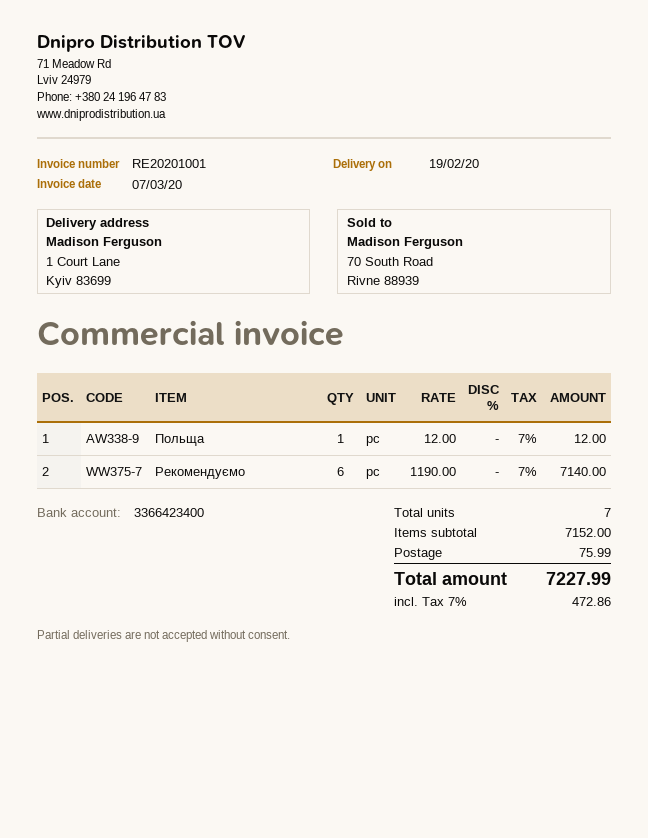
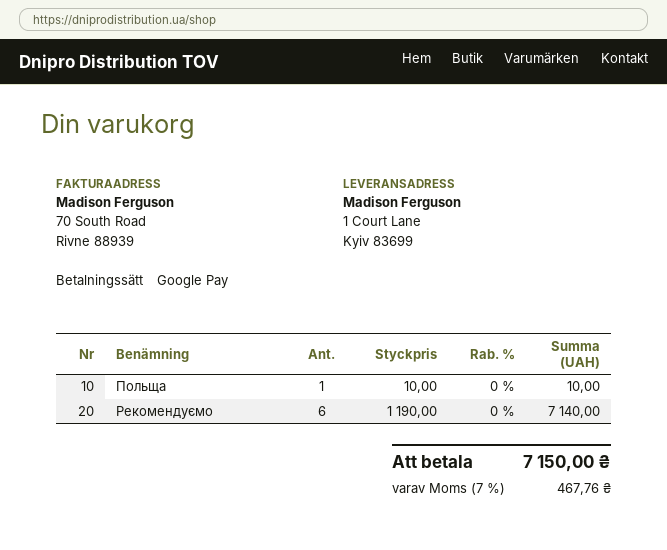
Польща: 1 x 12.00 = 12.00 -> 1 x 10.00 = 10.00
shipping: 75.99 -> none
tax: 7% = 472.86 -> 7% = 467.76
total: 7227.99 -> 7150.00

